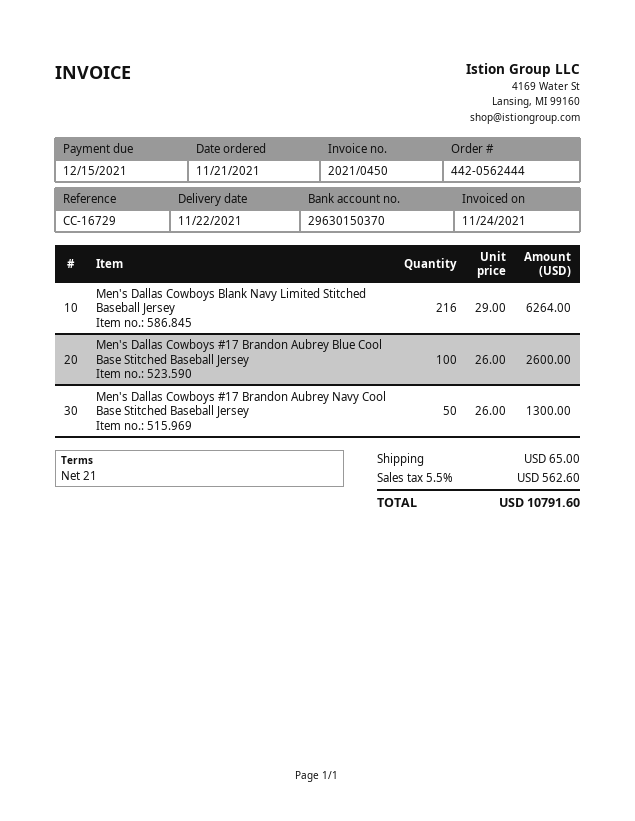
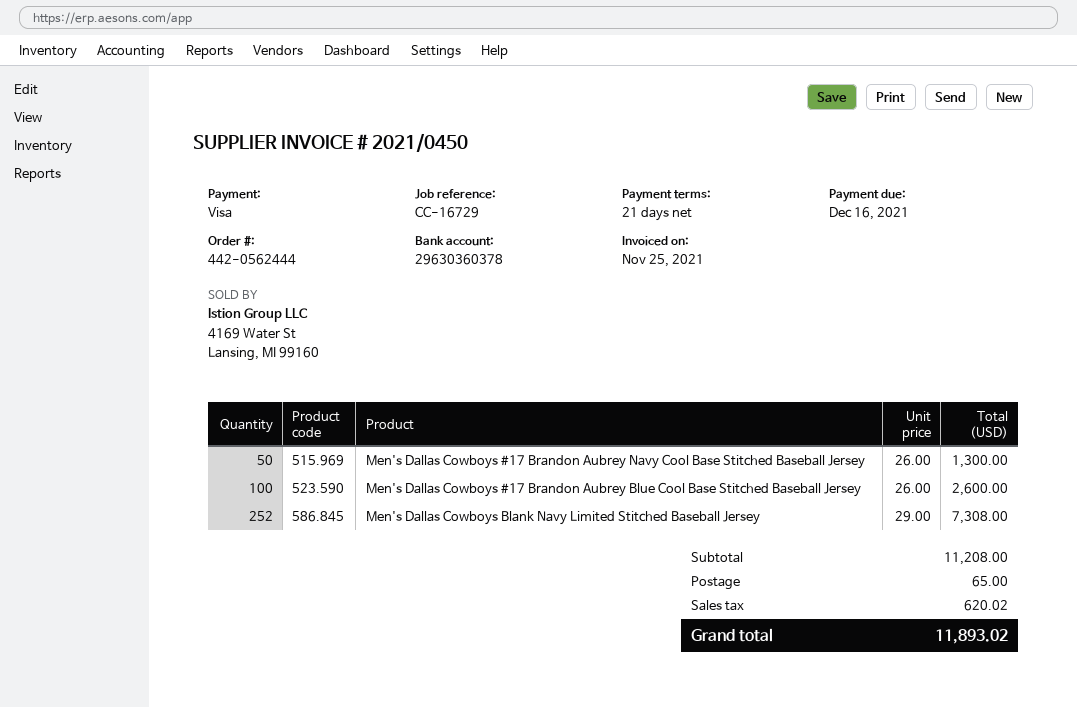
invoice date: 2021-11-24 -> 2021-11-25
due date: 2021-12-15 -> 2021-12-16
bank account: 29630150370 -> 29630360378
Men's Dallas Cowboys Blank Navy Limited Stitched Baseball Jersey: 216 x 29.00 = 6264.00 -> 252 x 29.00 = 7308.00
tax: 562.60 -> 620.02
total: 10791.60 -> 11893.02

